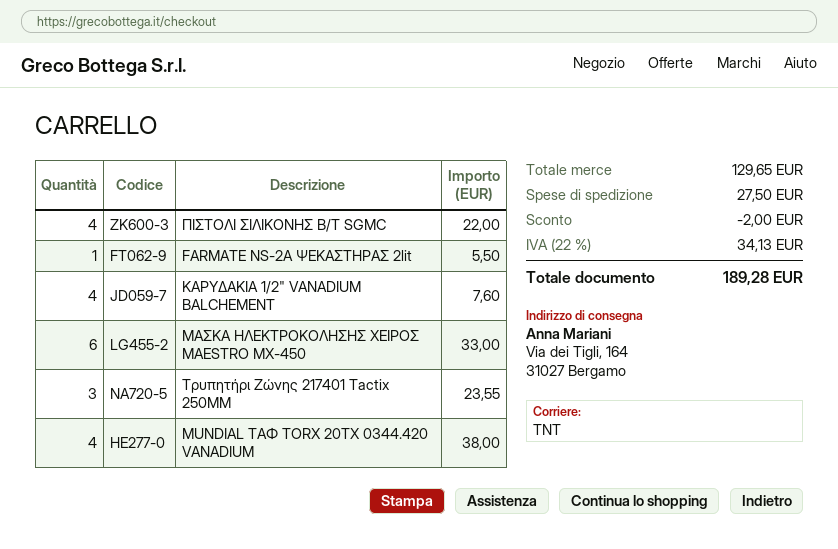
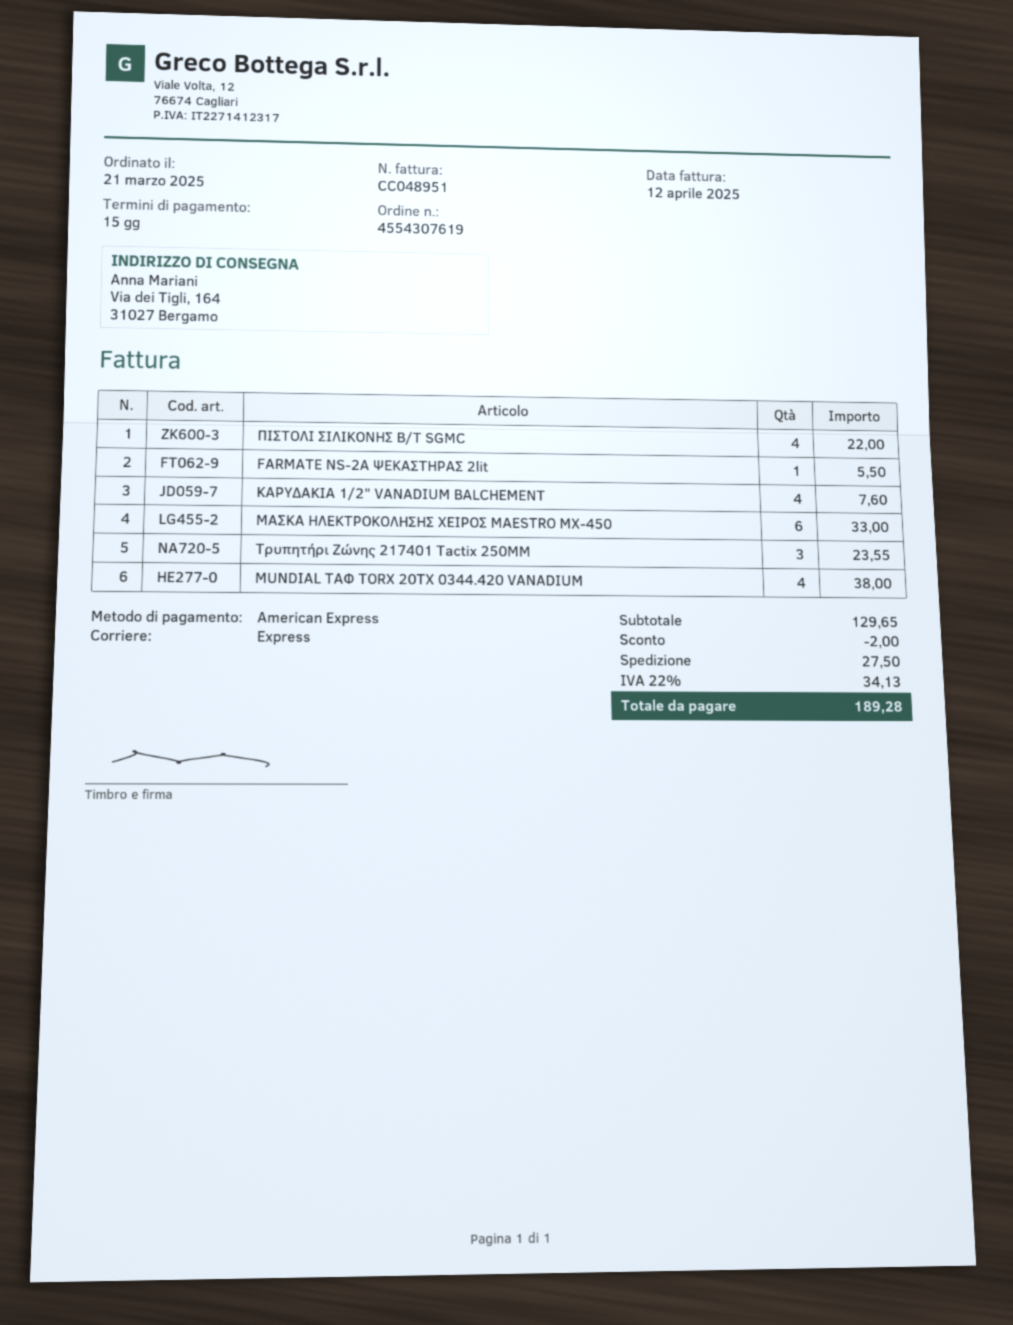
shipping method: TNT -> express

